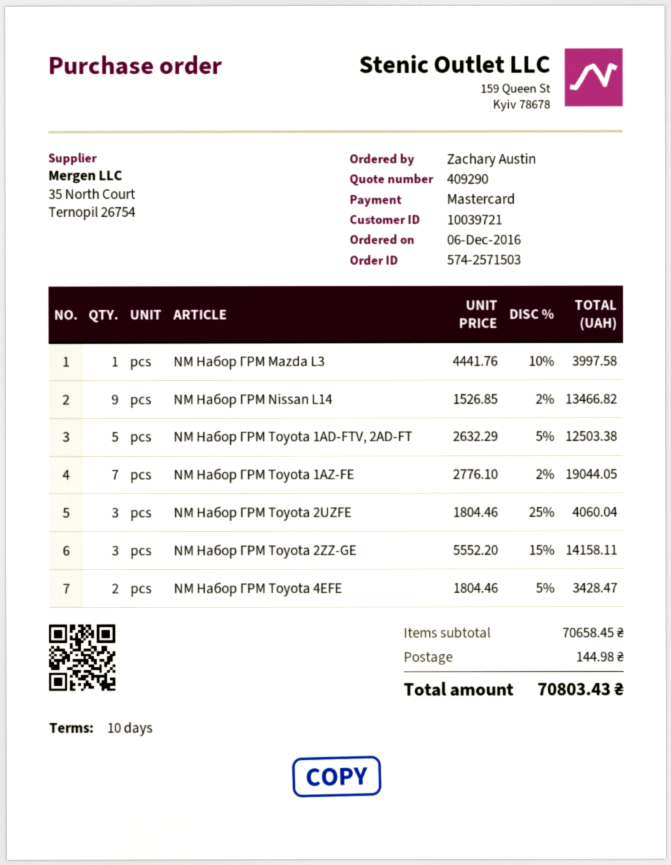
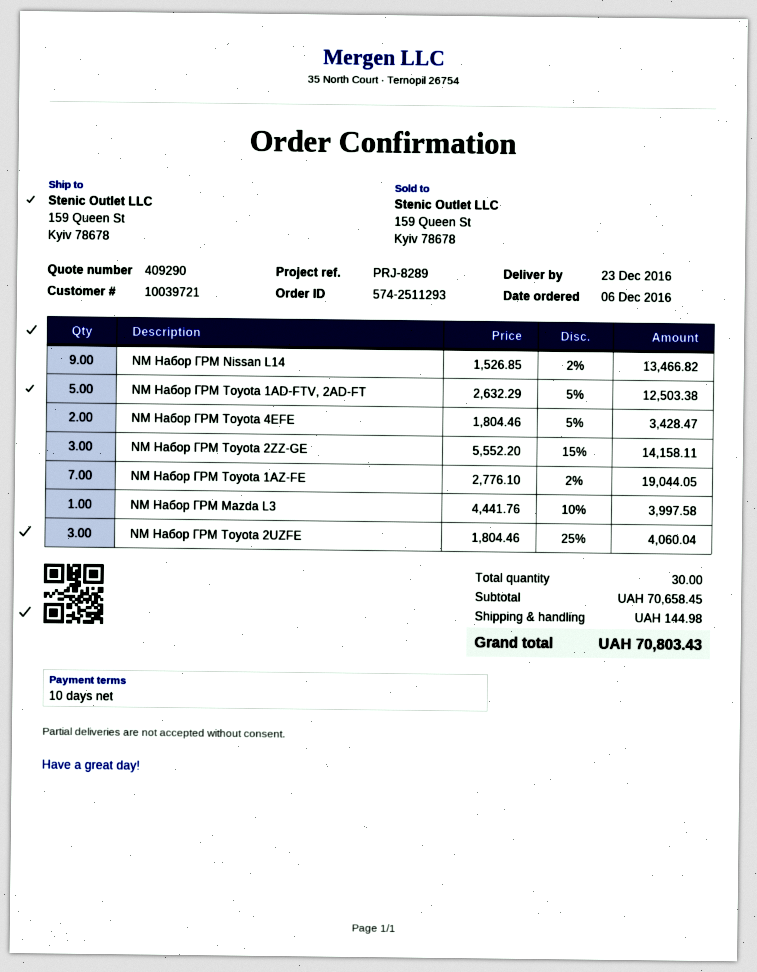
order number: 574-2571503 -> 574-2511293

